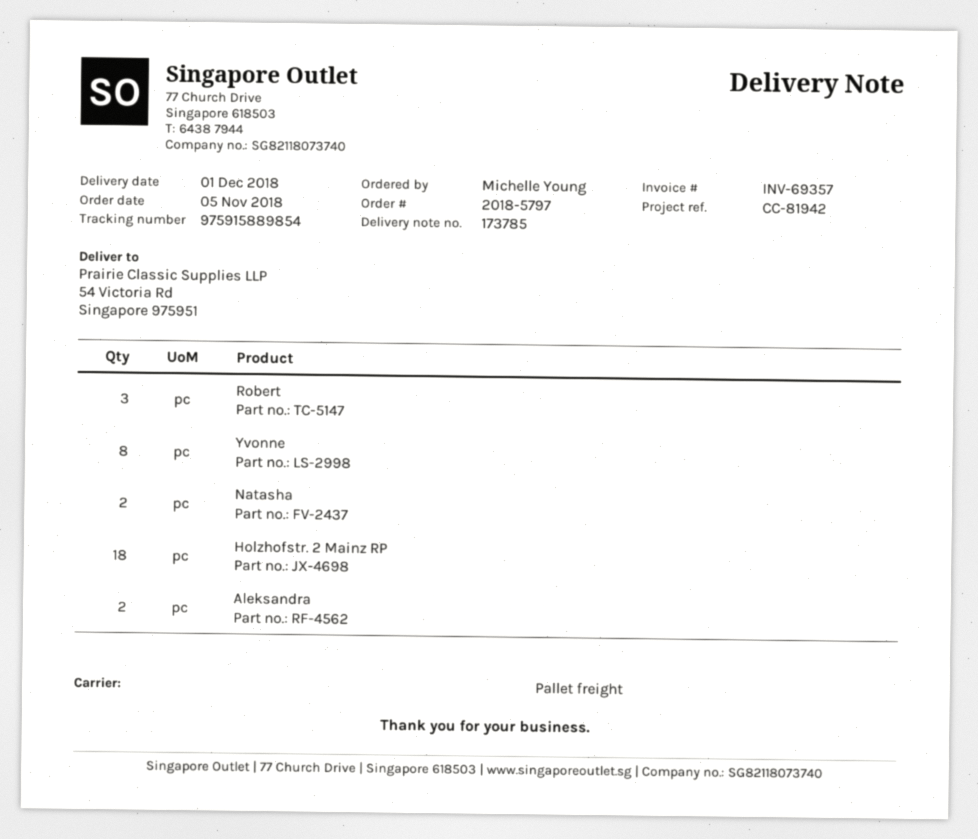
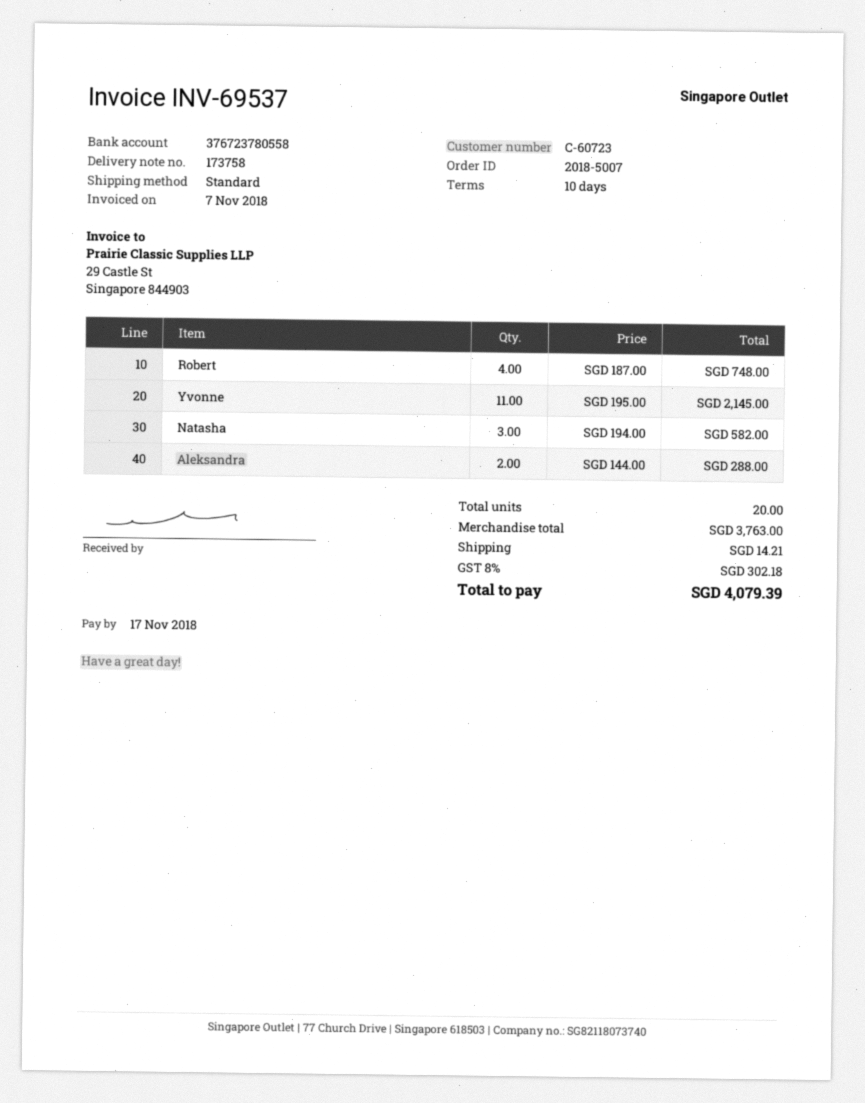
order number: 2018-5797 -> 2018-5007
delivery note number: 173785 -> 173758
invoice number: INV-69357 -> INV-69537
shipping method: pallet freight -> standard
Robert: 3 -> 4
Yvonne: 8 -> 11
Natasha: 2 -> 3
Holzhofstr. 2 Mainz RP: 18 -> none

